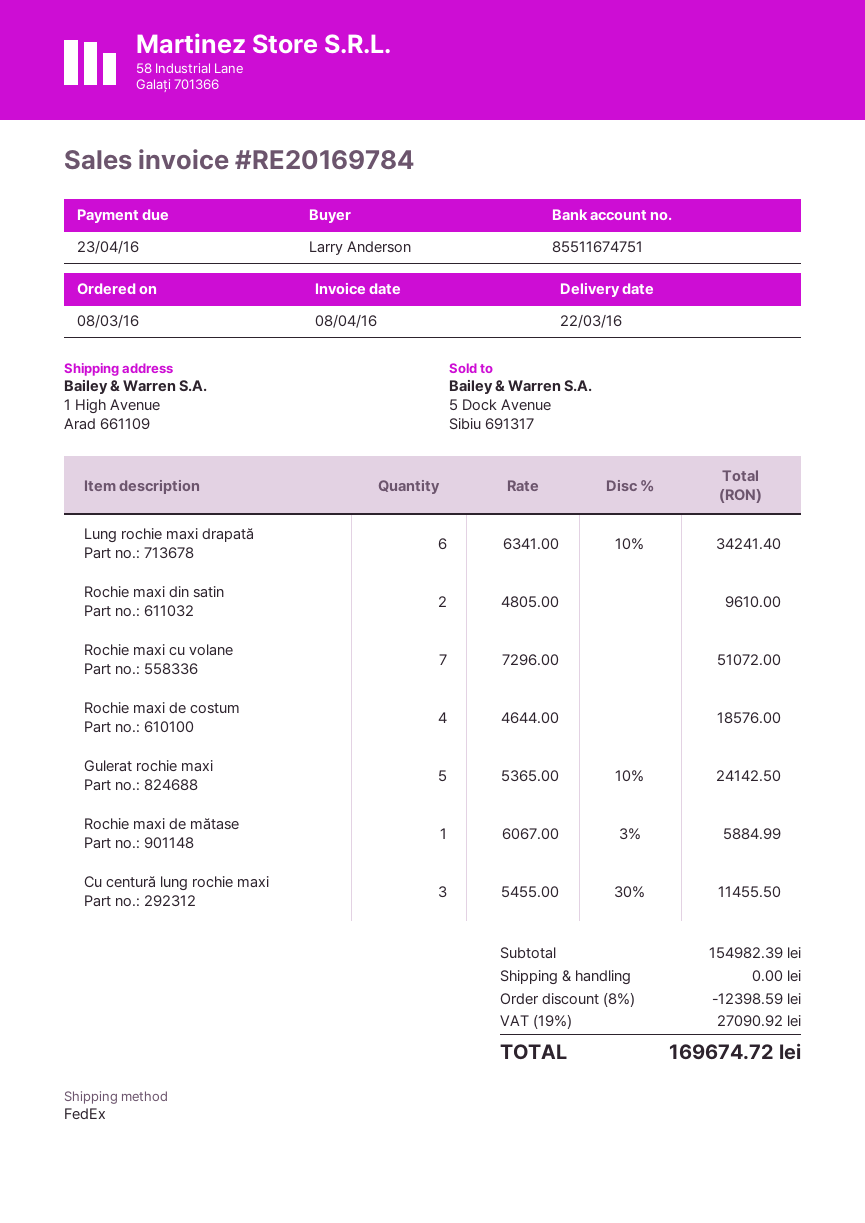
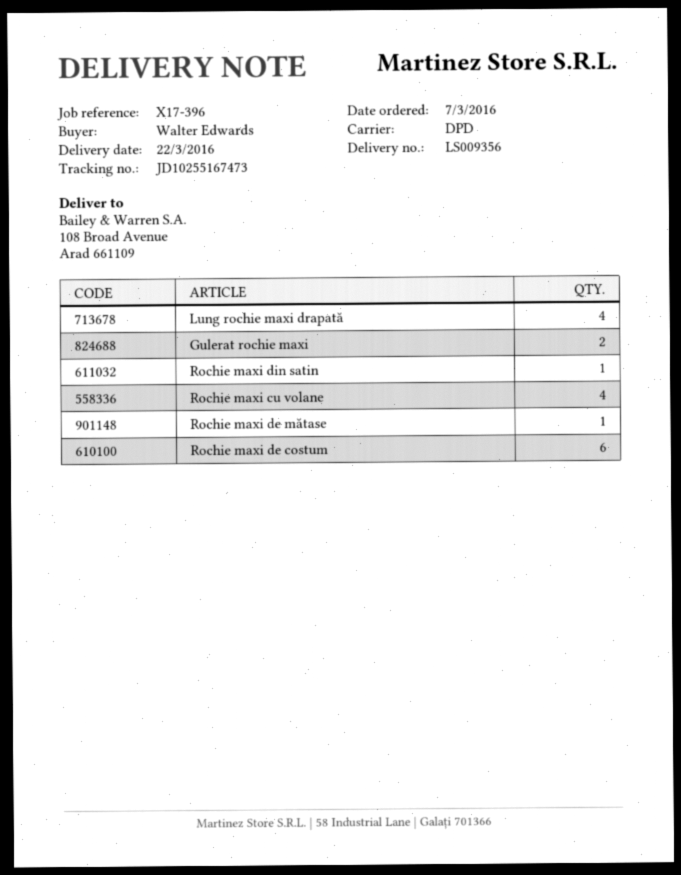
order date: 2016-03-08 -> 2016-03-07
ordered by: Larry Anderson -> Walter Edwards
shipping method: FedEx -> DPD
ship to: 1 High Avenue, Arad 661109 -> 108 Broad Avenue, Arad 661109
Lung rochie maxi drapată: 6 -> 4
Rochie maxi din satin: 2 -> 1
Rochie maxi cu volane: 7 -> 4
Rochie maxi de costum: 4 -> 6
Gulerat rochie maxi: 5 -> 2
Cu centură lung rochie maxi: 3 -> none

